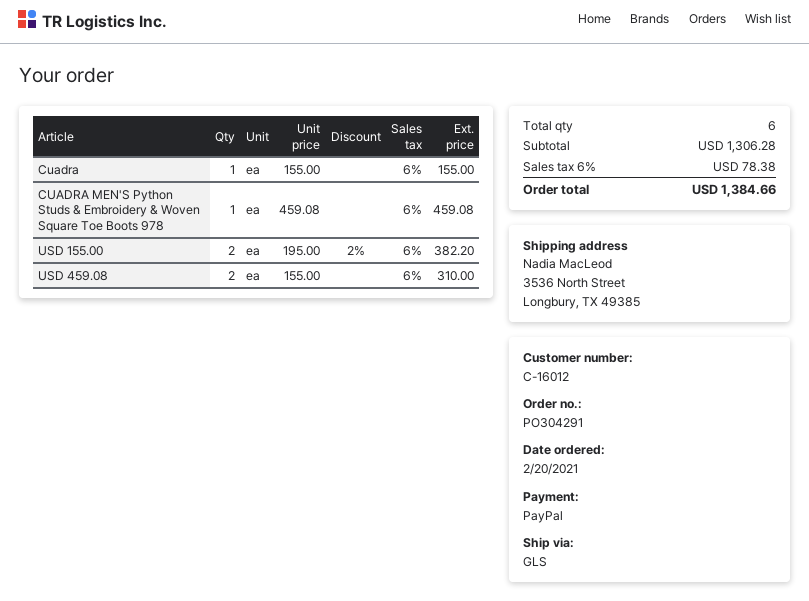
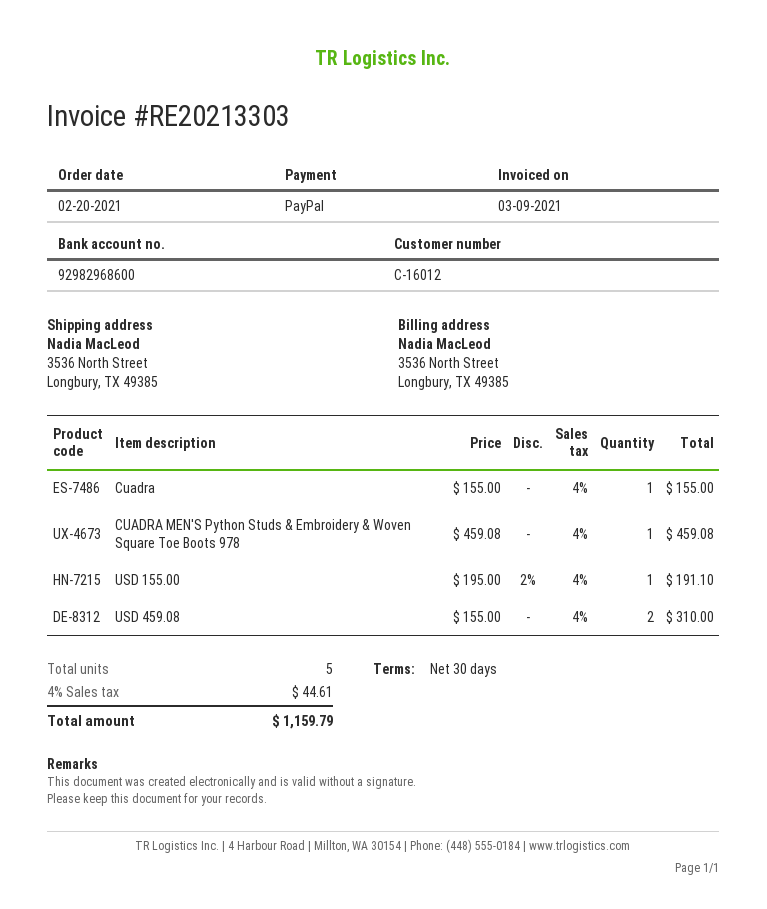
USD 155.00: 2 x 195.00 - 2% = 382.20 -> 1 x 195.00 - 2% = 191.10
total quantity: 6 -> 5
tax: 6% = 78.38 -> 4% = 44.61
total: 1384.66 -> 1159.79

